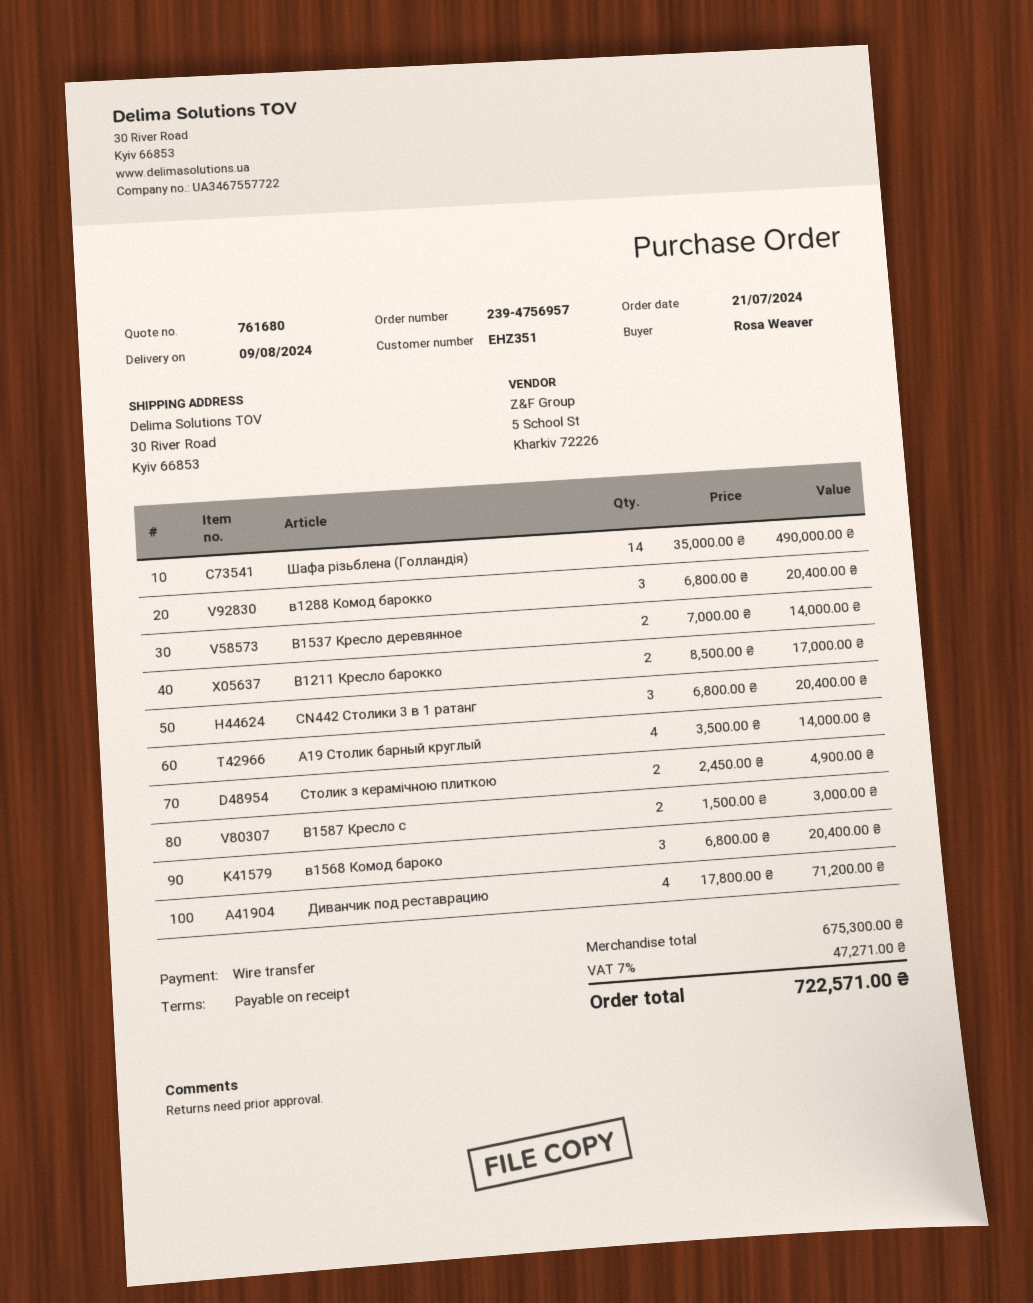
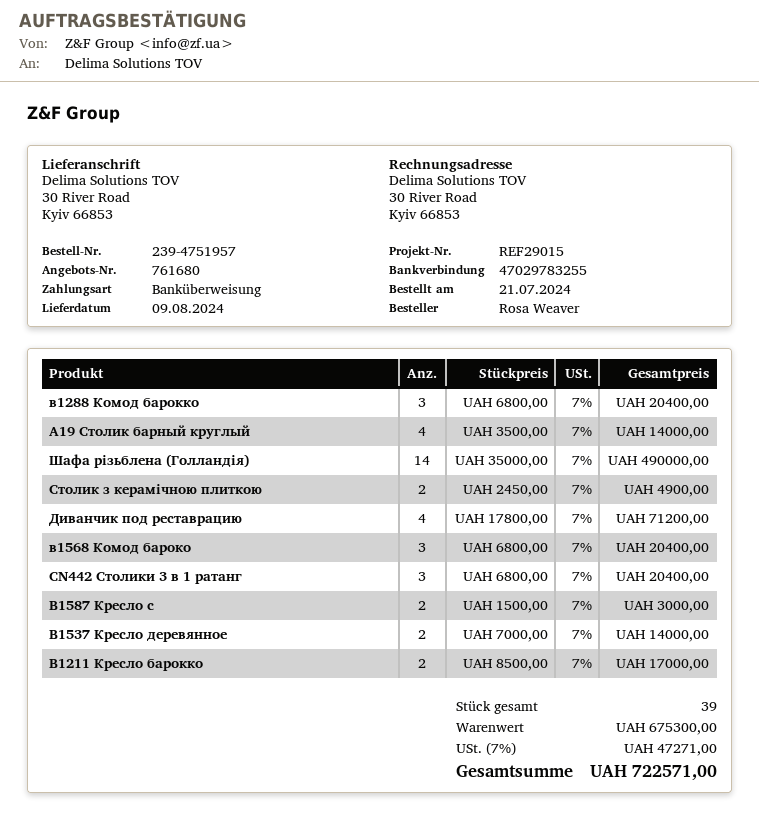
order number: 239-4756957 -> 239-4751957

